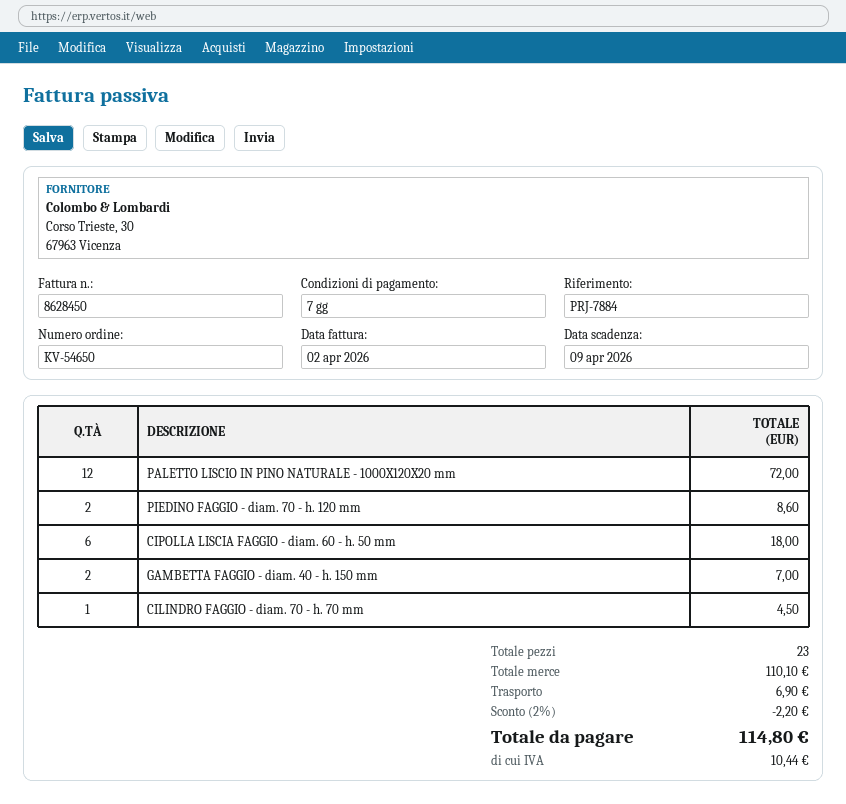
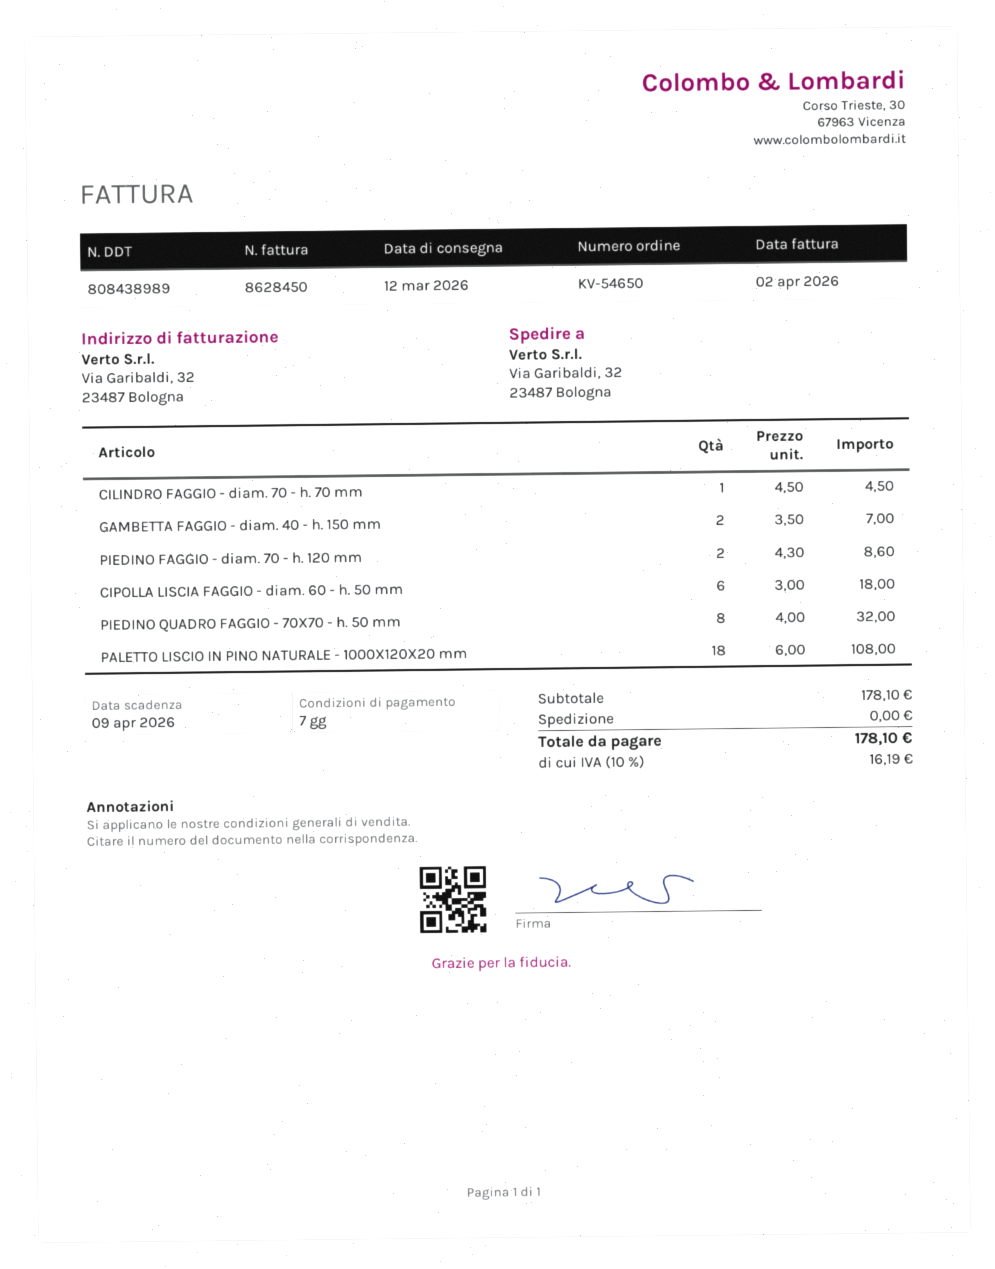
PALETTO LISCIO IN PINO NATURALE - 1000X120X20 mm: 12 for 72.00 -> 18 for 108.00
PIEDINO QUADRO FAGGIO - 70X70 - h. 50 mm: none -> 8 for 32.00
subtotal: 110.10 -> 178.10
discount: 2% = 2.20 -> none
shipping: 6.90 -> 0.00
tax: 10.44 -> 16.19
total: 114.80 -> 178.10

